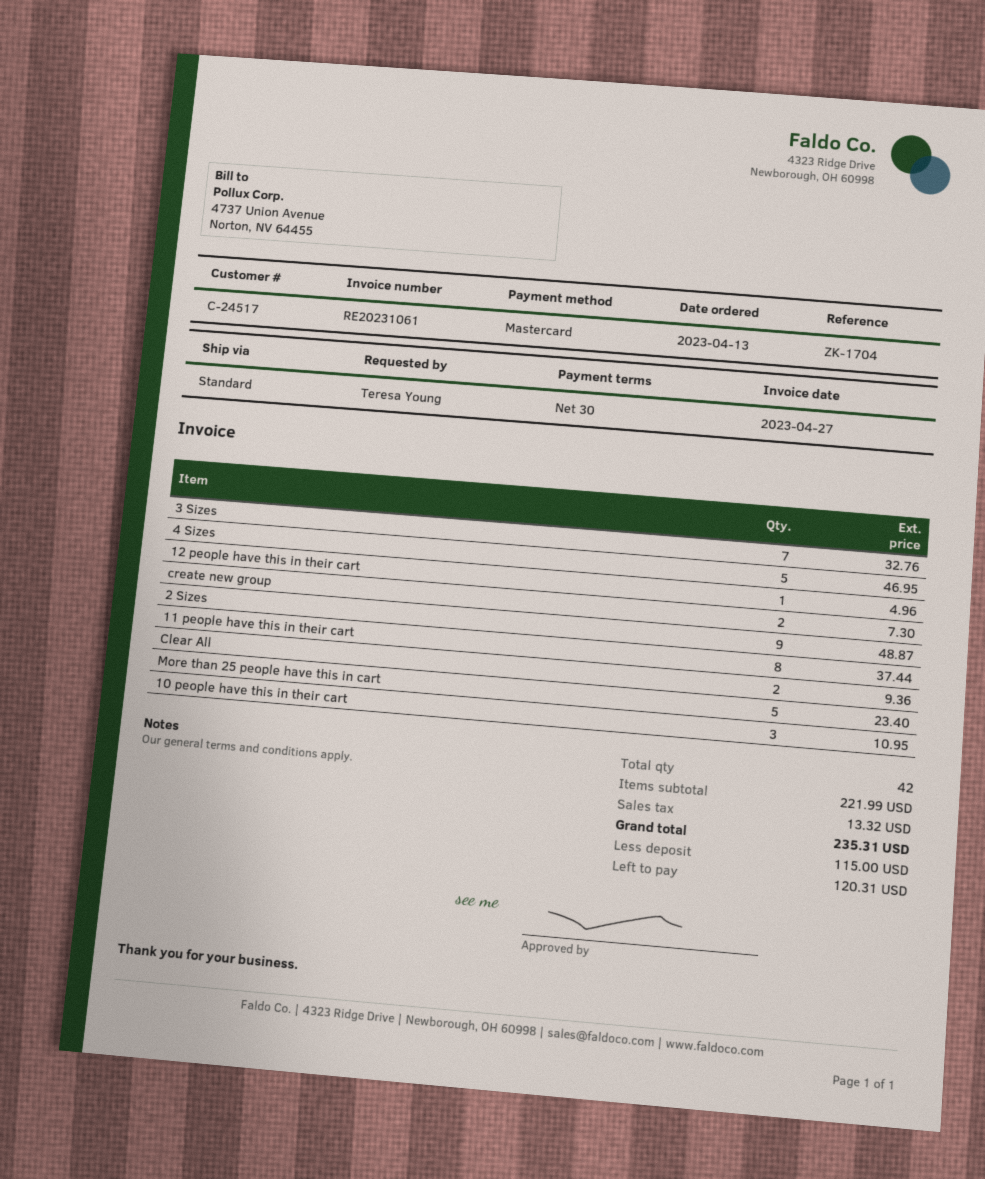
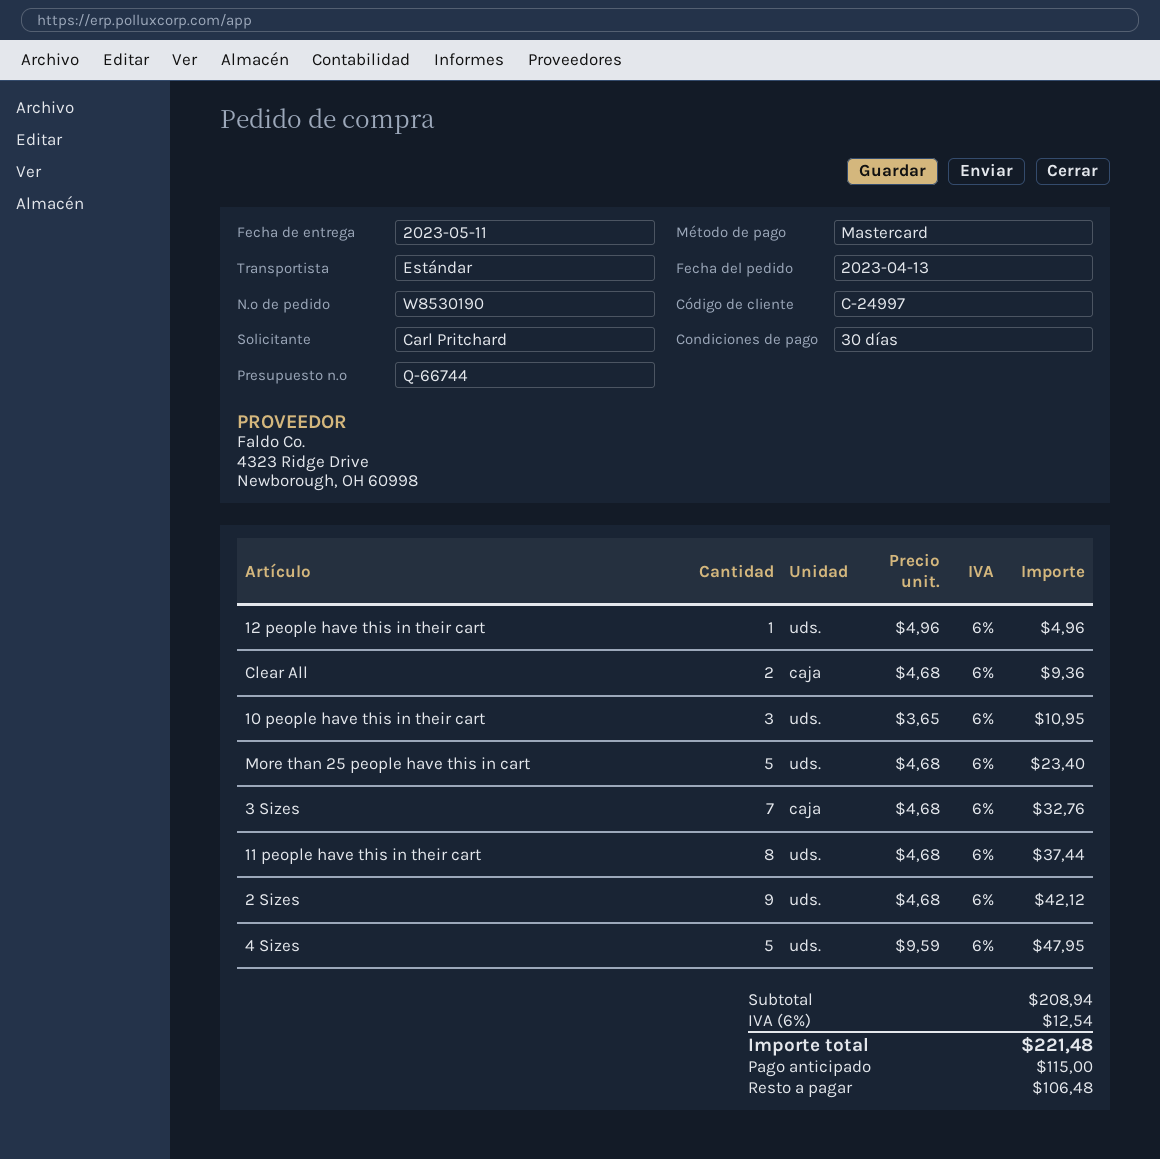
customer number: C-24517 -> C-24997
ordered by: Teresa Young -> Carl Pritchard
4 Sizes: 5 for 46.95 -> 5 for 47.95
create new group: 2 for 7.30 -> none
2 Sizes: 9 for 48.87 -> 9 for 42.12
subtotal: 221.99 -> 208.94
tax: 13.32 -> 12.54
total: 235.31 -> 221.48
balance: 120.31 -> 106.48

